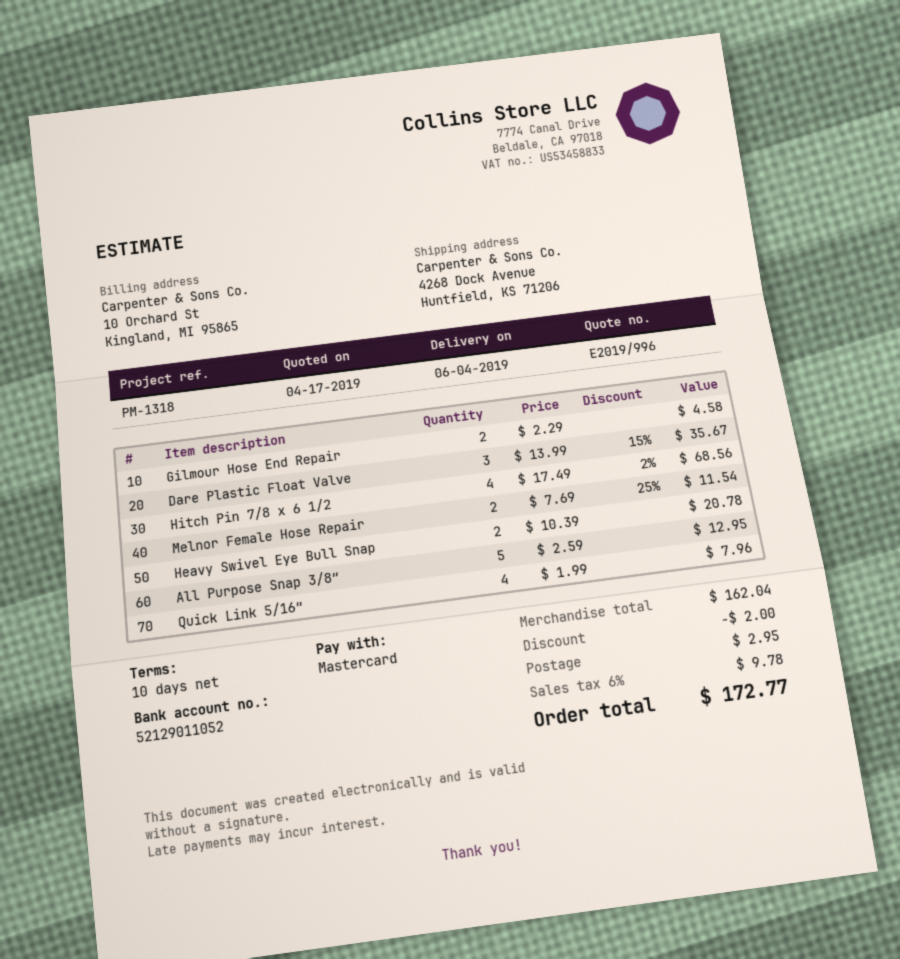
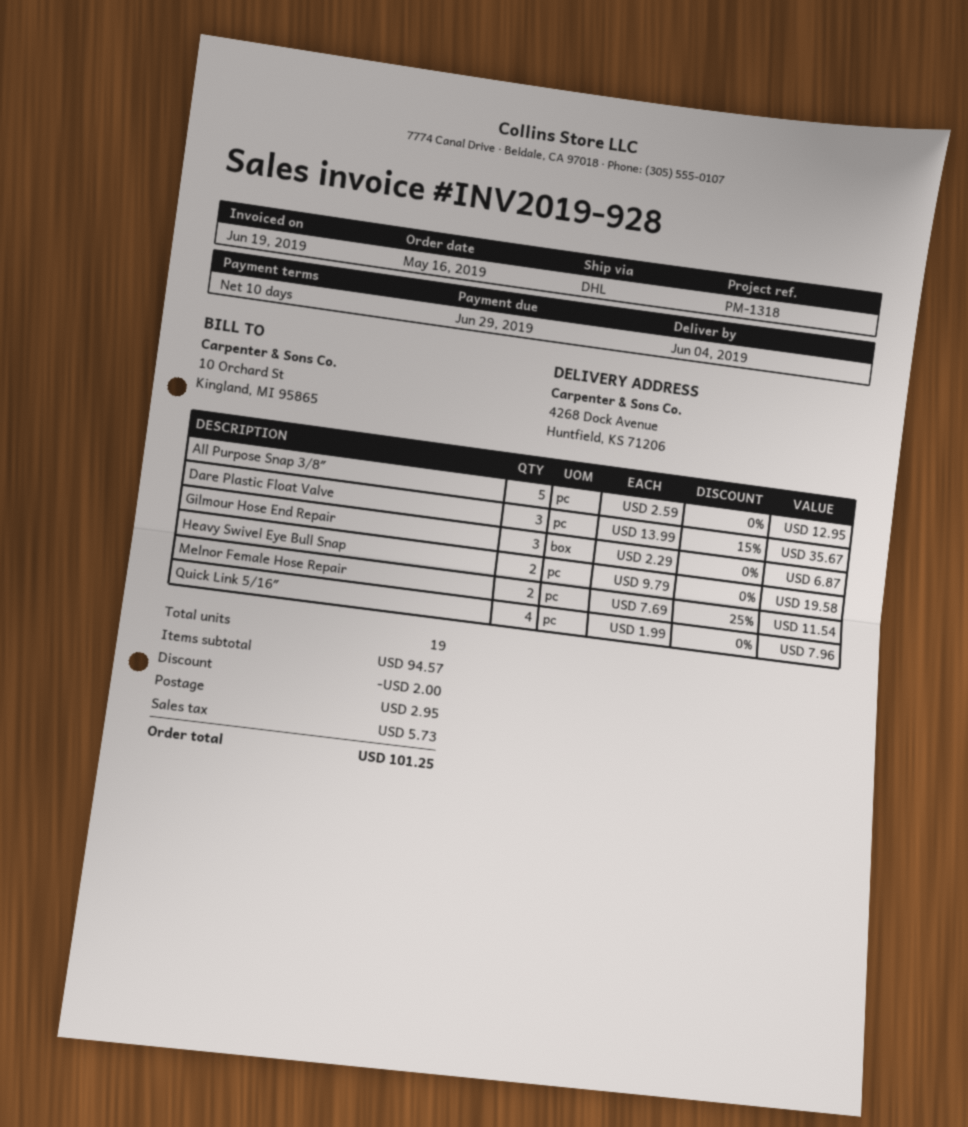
Gilmour Hose End Repair: 2 x 2.29 = 4.58 -> 3 x 2.29 = 6.87
Hitch Pin 7/8 x 6 1/2: 4 x 17.49 - 2% = 68.56 -> none
Heavy Swivel Eye Bull Snap: 2 x 10.39 = 20.78 -> 2 x 9.79 = 19.58
subtotal: 162.04 -> 94.57
tax: 9.78 -> 5.73
total: 172.77 -> 101.25

